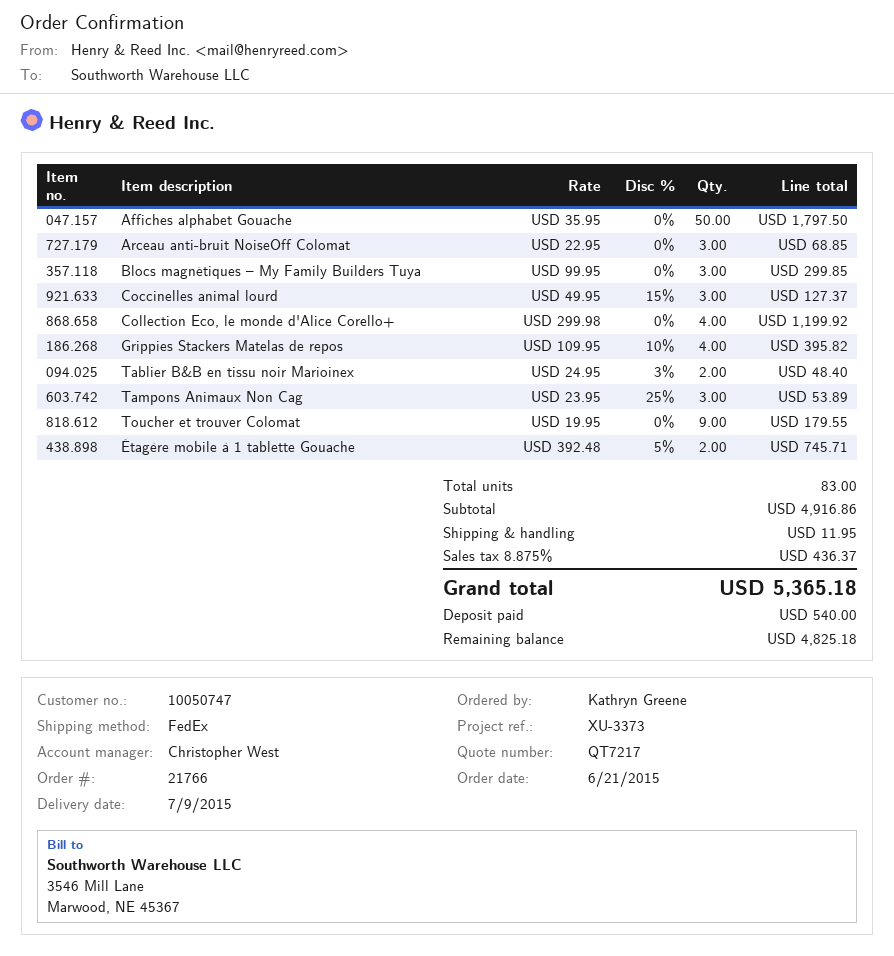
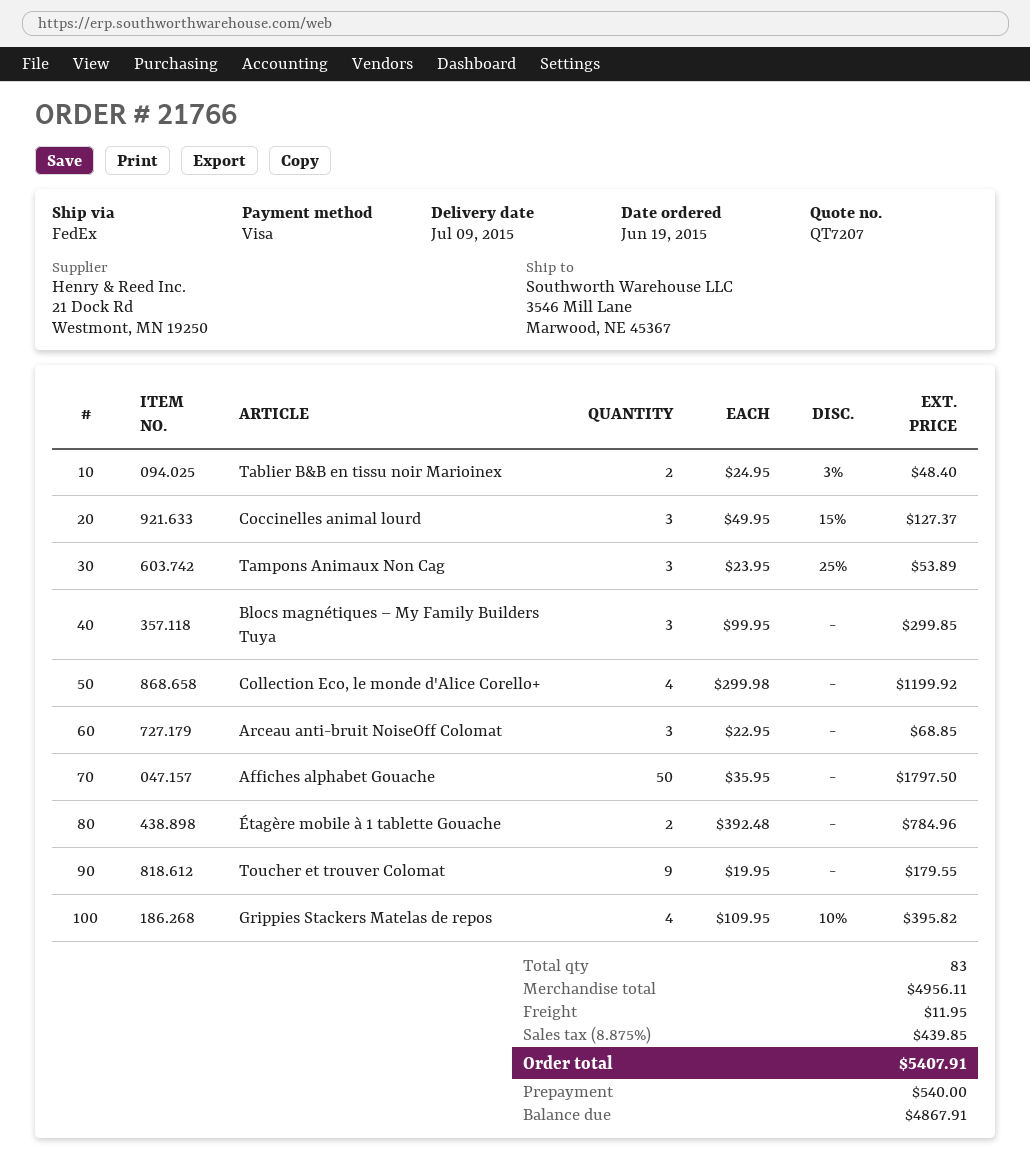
quote number: QT7217 -> QT7207
order date: 2015-06-21 -> 2015-06-19
Étagère mobile à 1 tablette Gouache: 2 x 392.48 - 5% = 745.71 -> 2 x 392.48 = 784.96
subtotal: 4916.86 -> 4956.11
tax: 8.875% = 436.37 -> 8.875% = 439.85
total: 5365.18 -> 5407.91
balance: 4825.18 -> 4867.91

